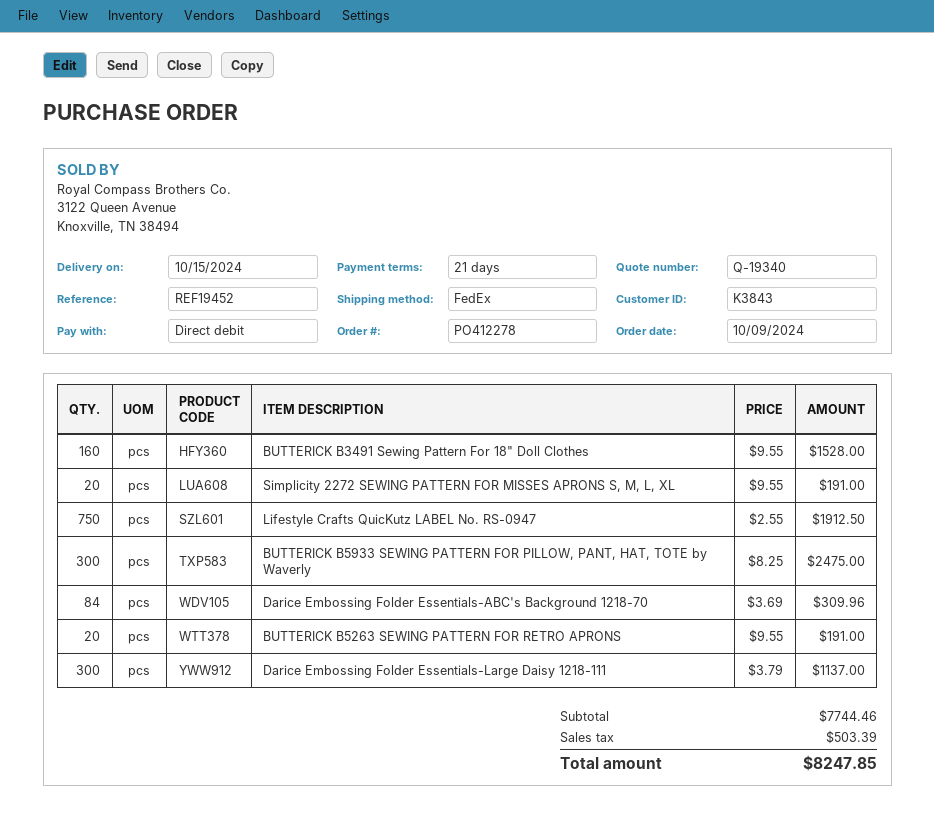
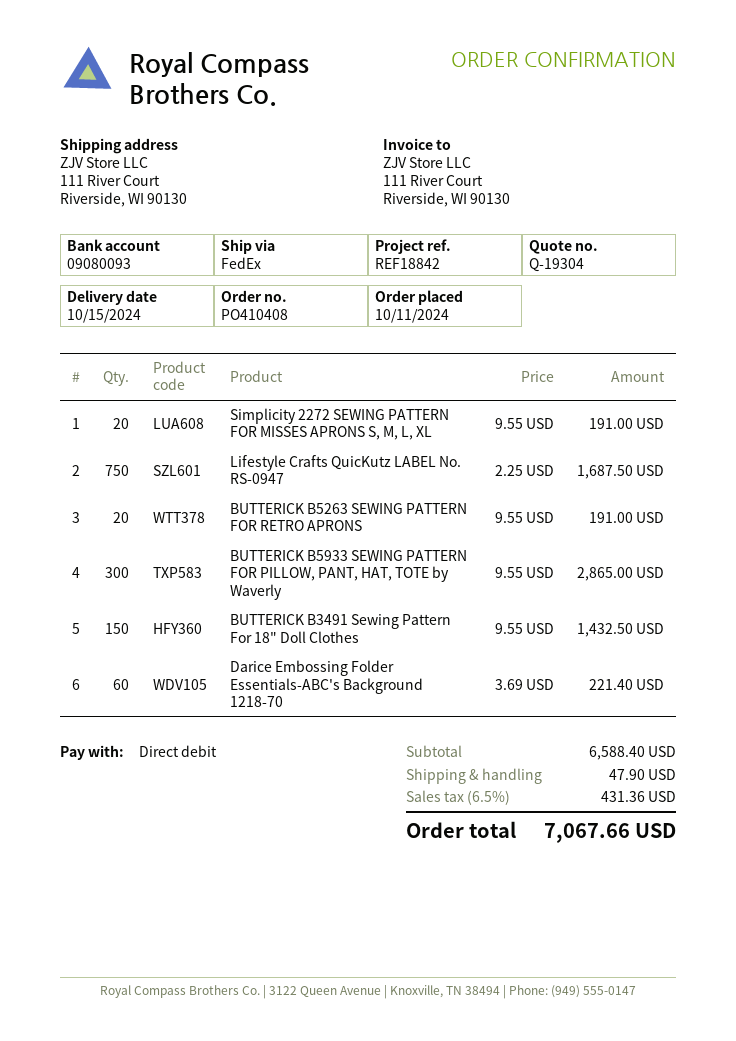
quote number: Q-19340 -> Q-19304
order number: PO412278 -> PO410408
order date: 2024-10-09 -> 2024-10-11
reference: REF19452 -> REF18842
BUTTERICK B3491 Sewing Pattern For 18" Doll Clothes: 160 x 9.55 = 1528.00 -> 150 x 9.55 = 1432.50
Lifestyle Crafts QuicKutz LABEL No. RS-0947: 750 x 2.55 = 1912.50 -> 750 x 2.25 = 1687.50
BUTTERICK B5933 SEWING PATTERN FOR PILLOW, PANT, HAT, TOTE by Waverly: 300 x 8.25 = 2475.00 -> 300 x 9.55 = 2865.00
Darice Embossing Folder Essentials-ABC's Background 1218-70: 84 x 3.69 = 309.96 -> 60 x 3.69 = 221.40
Darice Embossing Folder Essentials-Large Daisy 1218-111: 300 x 3.79 = 1137.00 -> none
subtotal: 7744.46 -> 6588.40
shipping: none -> 47.90
tax: 503.39 -> 431.36
total: 8247.85 -> 7067.66

